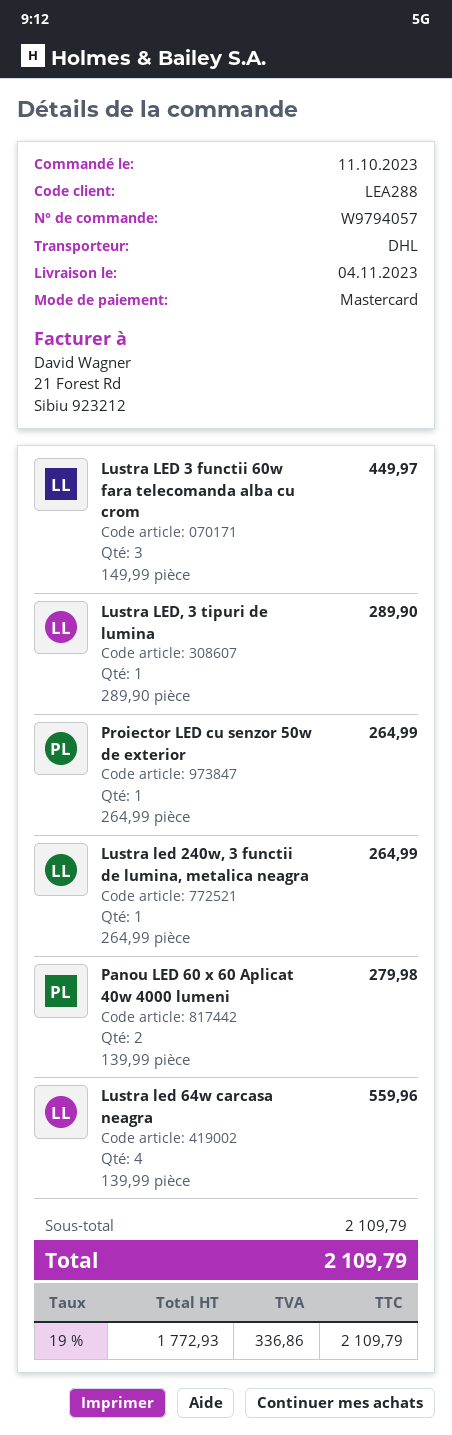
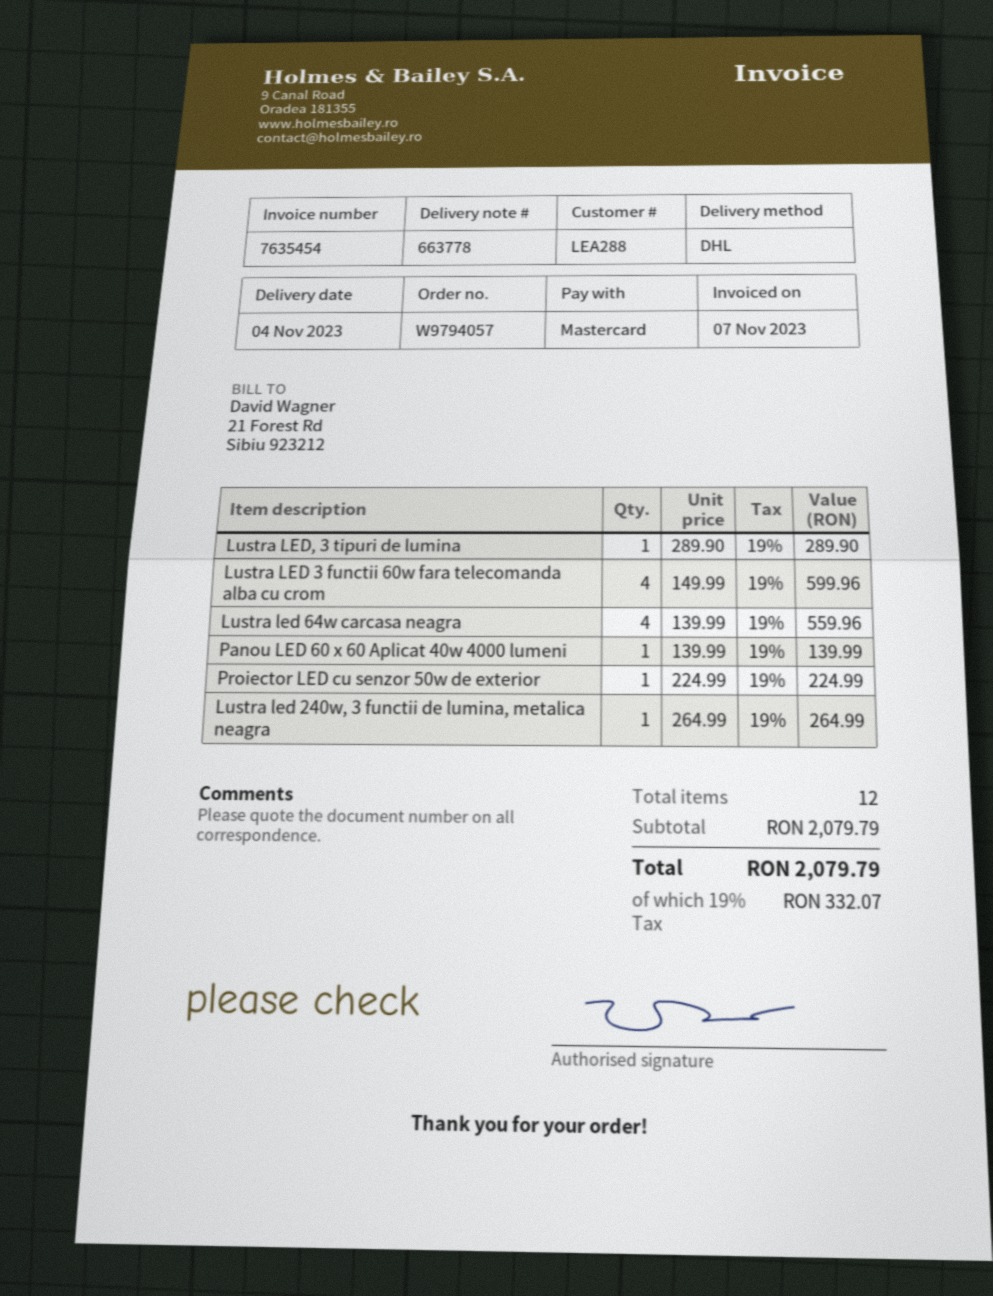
Lustra LED 3 functii 60w fara telecomanda alba cu crom: 3 x 149.99 = 449.97 -> 4 x 149.99 = 599.96
Proiector LED cu senzor 50w de exterior: 1 x 264.99 = 264.99 -> 1 x 224.99 = 224.99
Panou LED 60 x 60 Aplicat 40w 4000 lumeni: 2 x 139.99 = 279.98 -> 1 x 139.99 = 139.99
subtotal: 2109.79 -> 2079.79
tax: 19% = 336.86 -> 19% = 332.07
total: 2109.79 -> 2079.79

